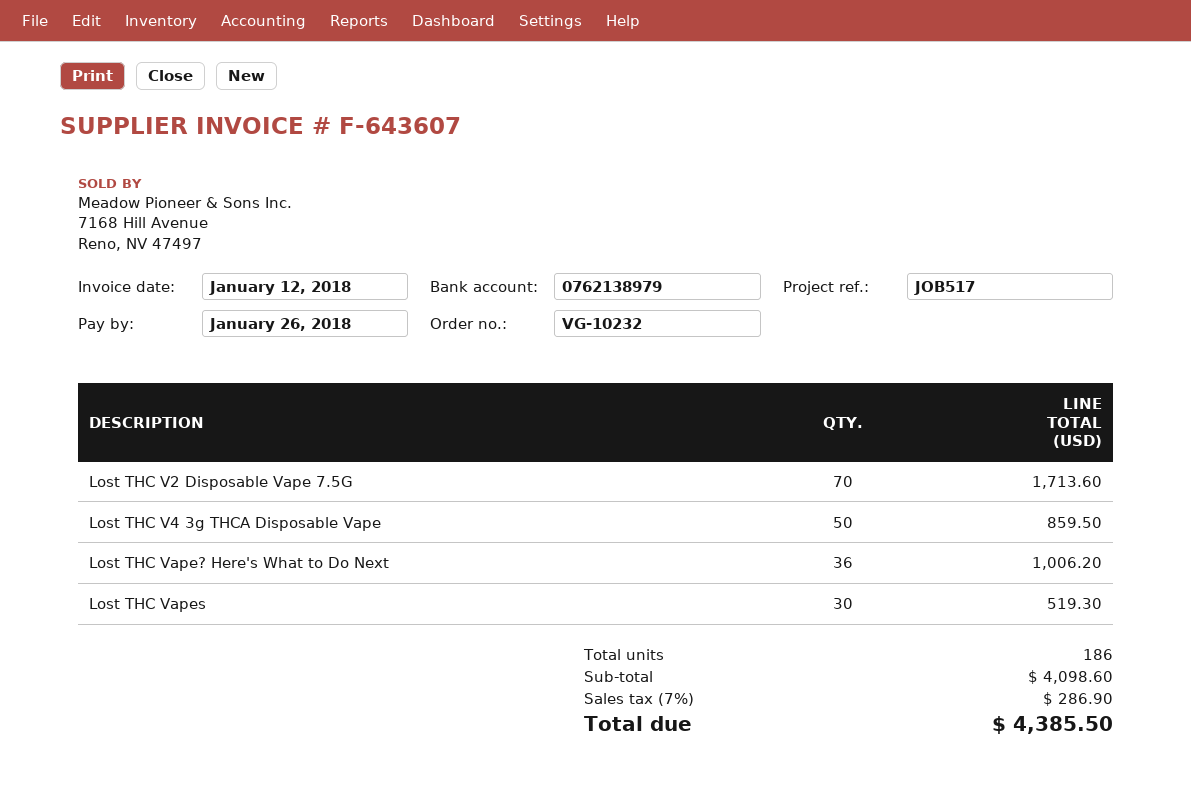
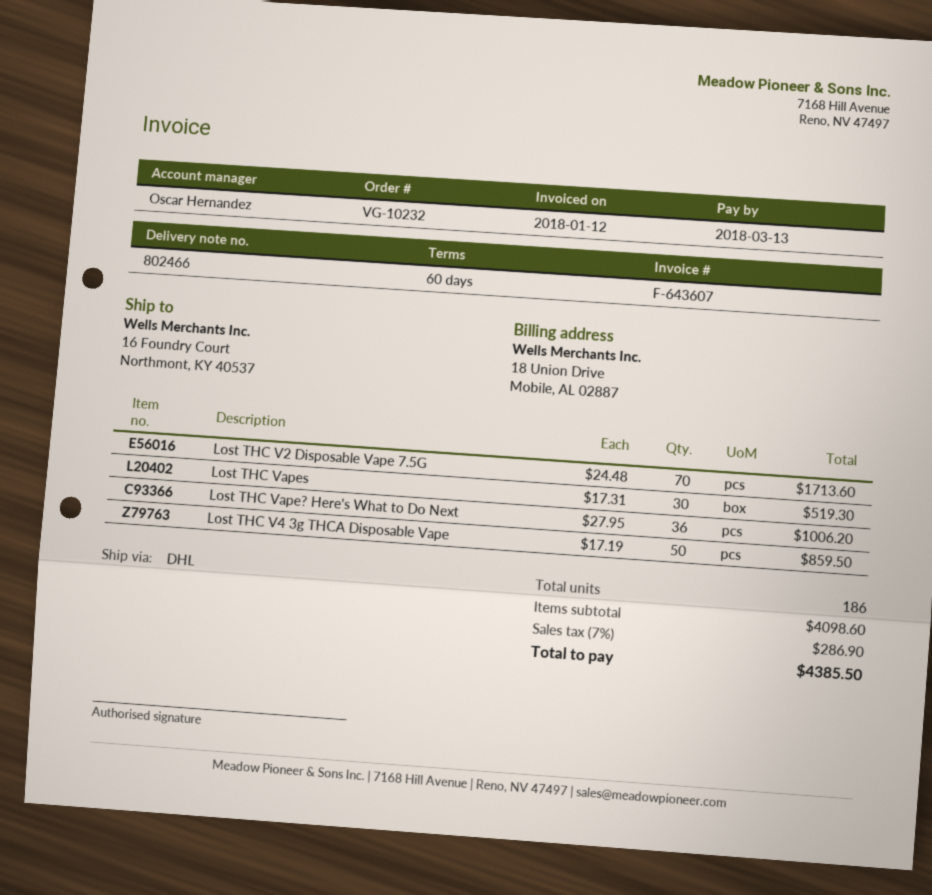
due date: 2018-01-26 -> 2018-03-13

